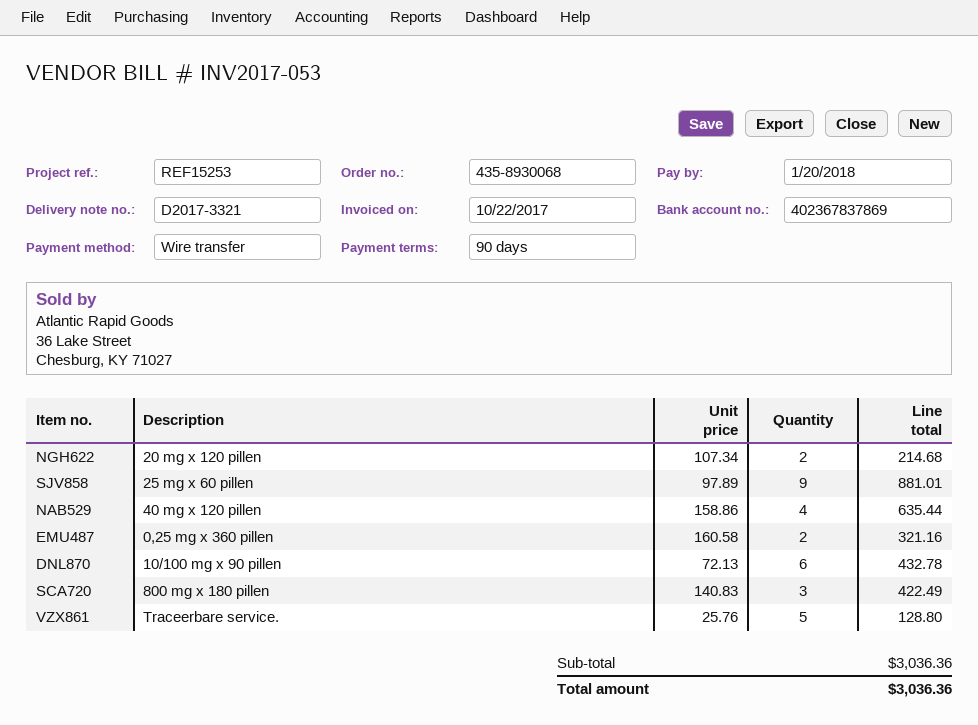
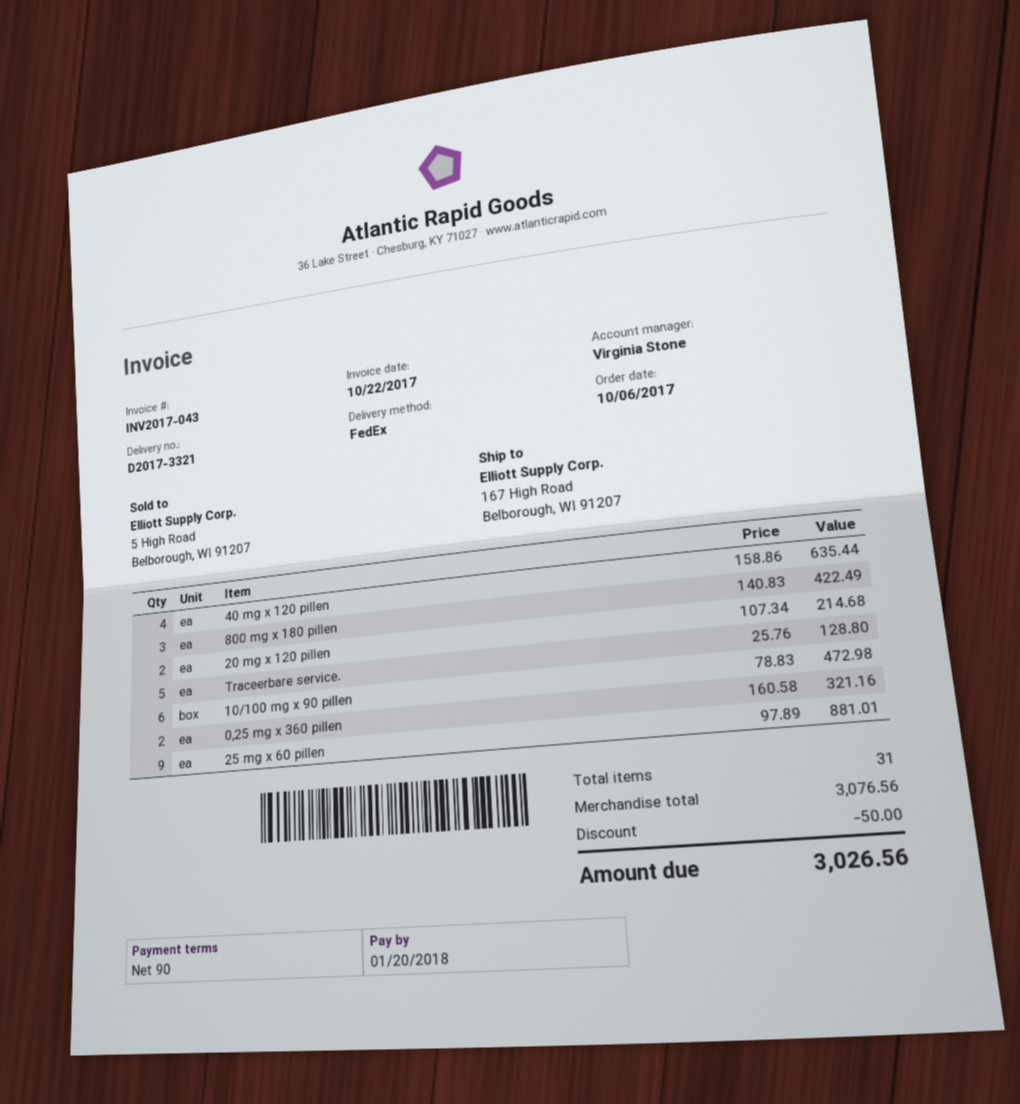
invoice number: INV2017-053 -> INV2017-043
10/100 mg x 90 pillen: 6 x 72.13 = 432.78 -> 6 x 78.83 = 472.98
subtotal: 3036.36 -> 3076.56
discount: none -> 50.00
total: 3036.36 -> 3026.56

